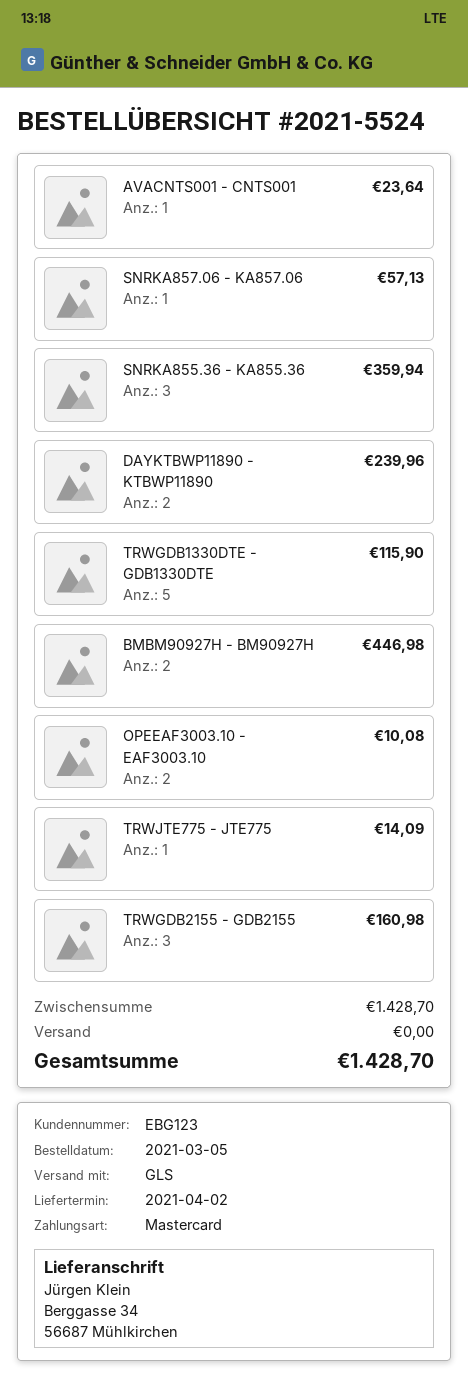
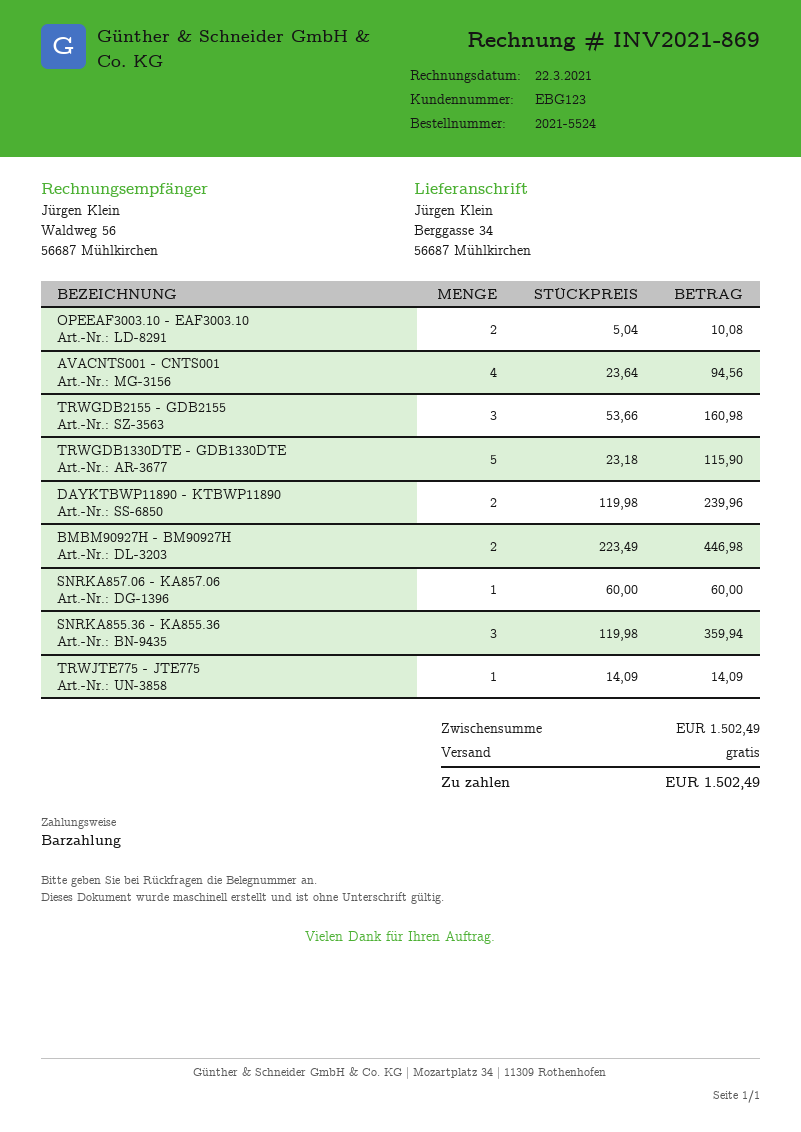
payment method: Mastercard -> cash
AVACNTS001 - CNTS001: 1 for 23.64 -> 4 for 94.56
SNRKA857.06 - KA857.06: 1 for 57.13 -> 1 for 60.00
subtotal: 1428.70 -> 1502.49
total: 1428.70 -> 1502.49

